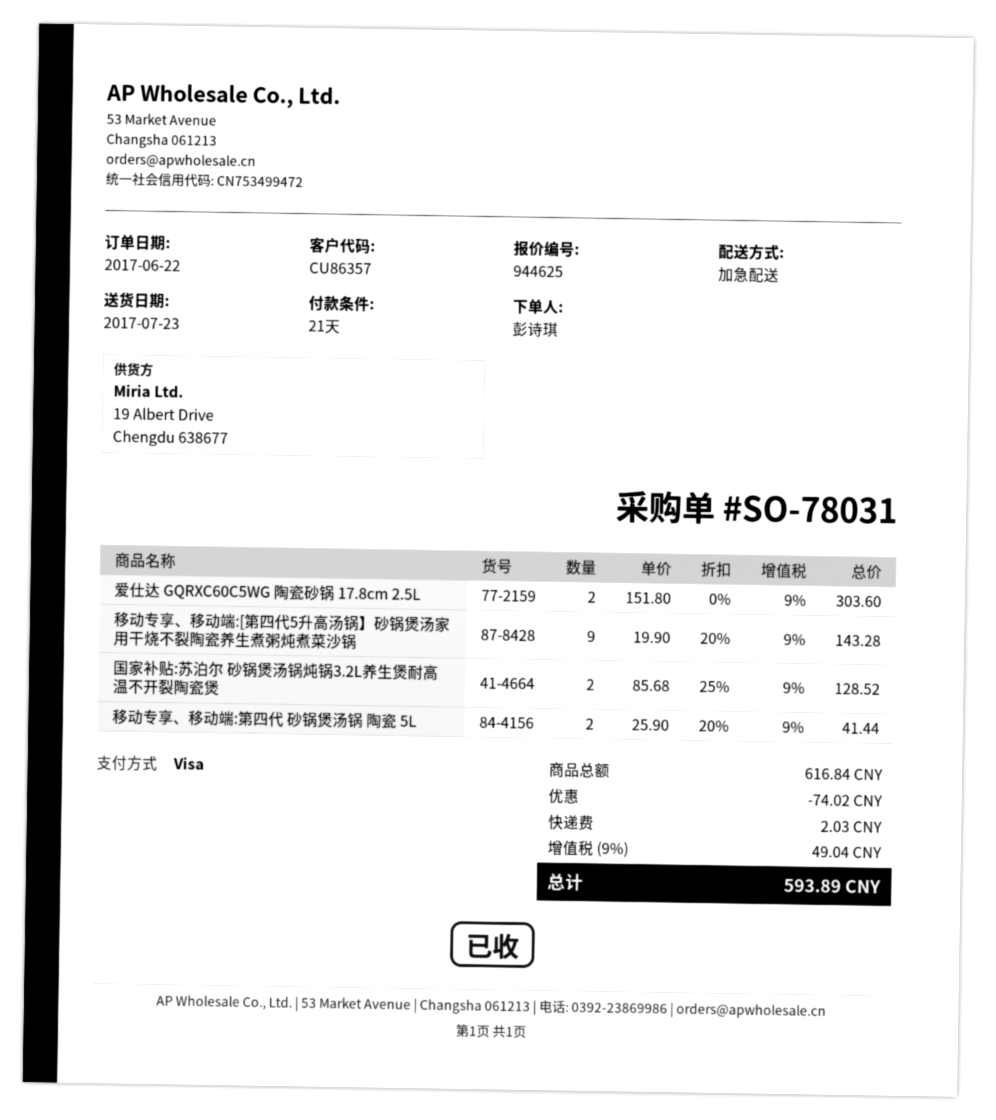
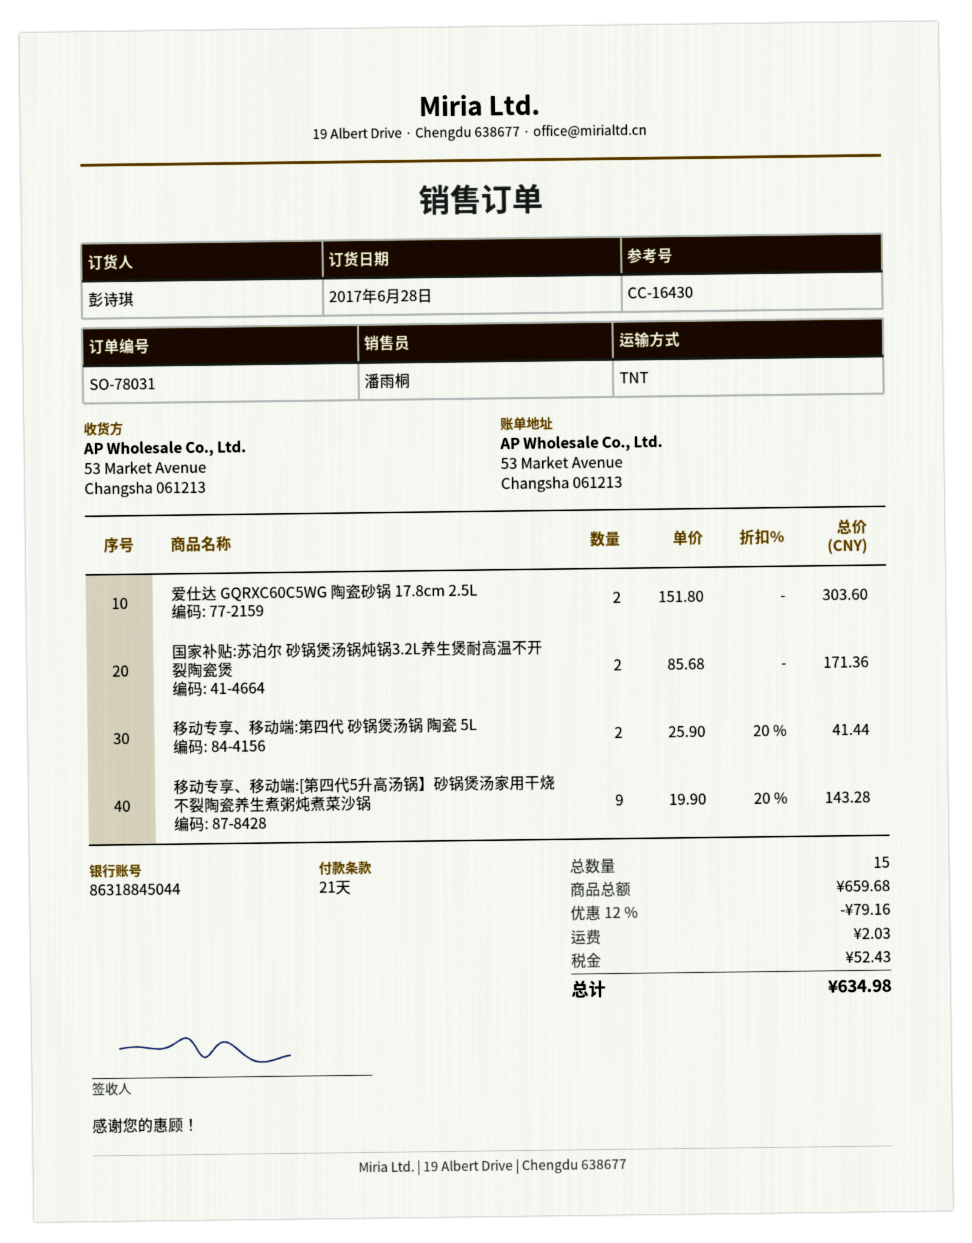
order date: 2017-06-22 -> 2017-06-28
shipping method: express -> TNT
国家补贴:苏泊尔 砂锅煲汤锅炖锅3.2L养生煲耐高温不开裂陶瓷煲: 2 x 85.68 - 25% = 128.52 -> 2 x 85.68 = 171.36
subtotal: 616.84 -> 659.68
discount: 74.02 -> 79.16
tax: 49.04 -> 52.43
total: 593.89 -> 634.98

